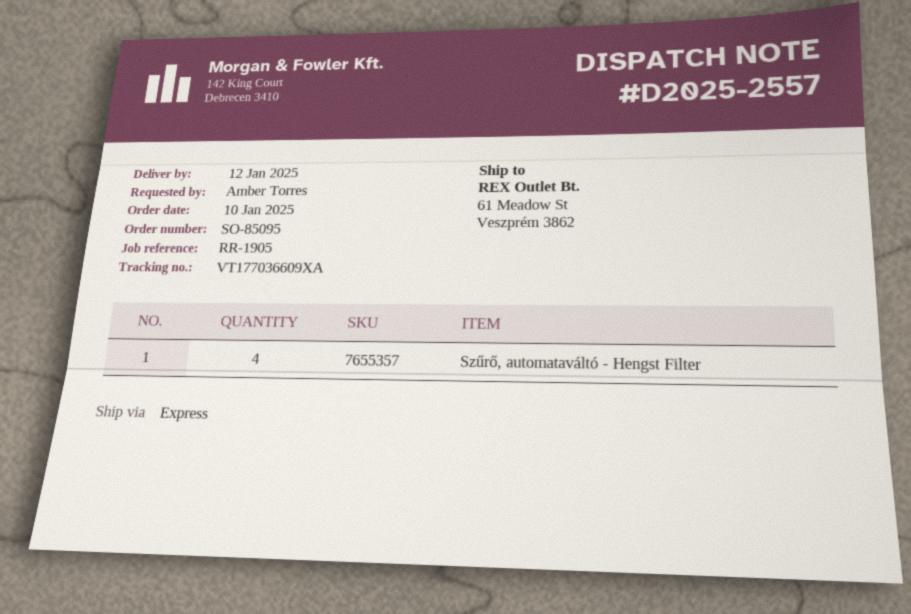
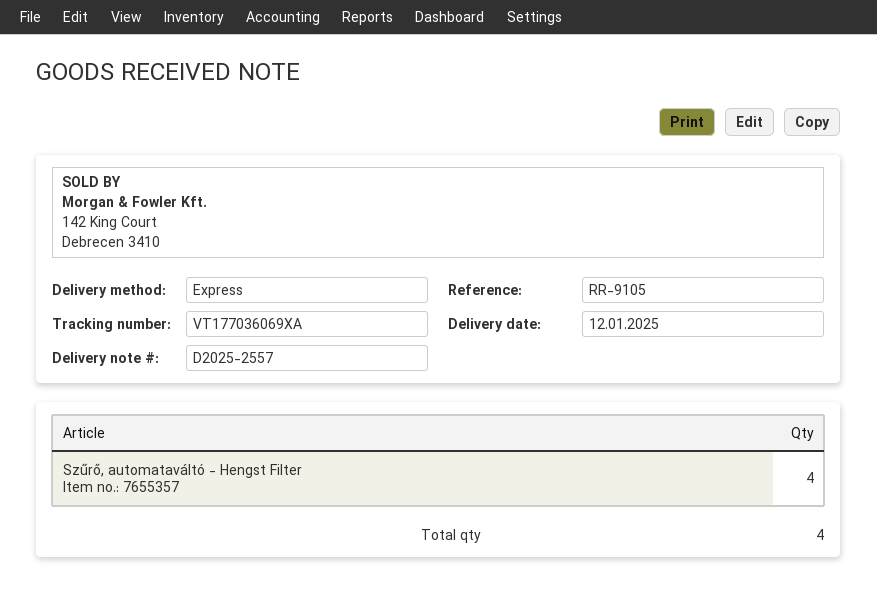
reference: RR-1905 -> RR-9105
tracking number: VT177036609XA -> VT177036069XA

